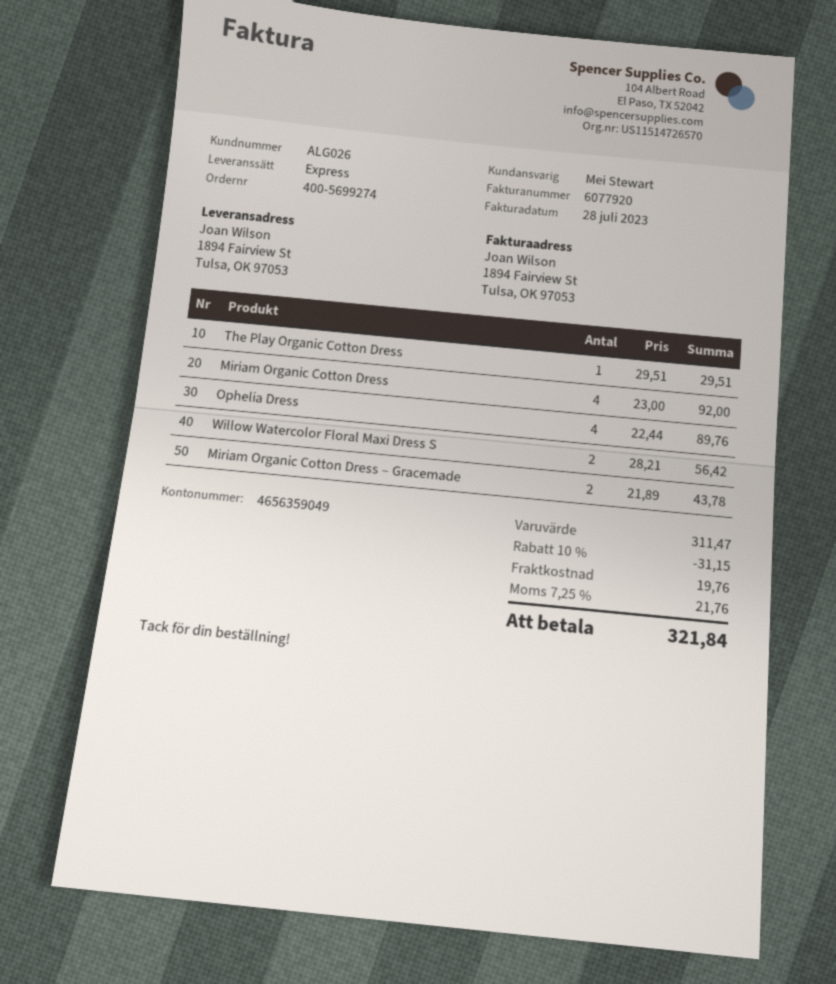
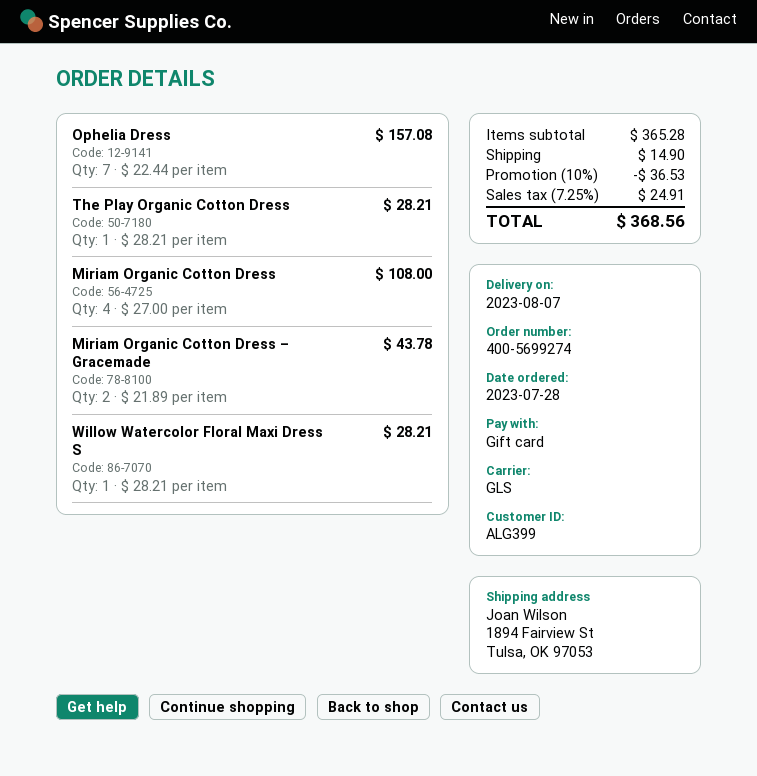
customer number: ALG026 -> ALG399
shipping method: express -> GLS
The Play Organic Cotton Dress: 1 x 29.51 = 29.51 -> 1 x 28.21 = 28.21
Miriam Organic Cotton Dress: 4 x 23.00 = 92.00 -> 4 x 27.00 = 108.00
Ophelia Dress: 4 x 22.44 = 89.76 -> 7 x 22.44 = 157.08
Willow Watercolor Floral Maxi Dress S: 2 x 28.21 = 56.42 -> 1 x 28.21 = 28.21
subtotal: 311.47 -> 365.28
discount: 10% = 31.15 -> 10% = 36.53
shipping: 19.76 -> 14.90
tax: 7.25% = 21.76 -> 7.25% = 24.91
total: 321.84 -> 368.56

